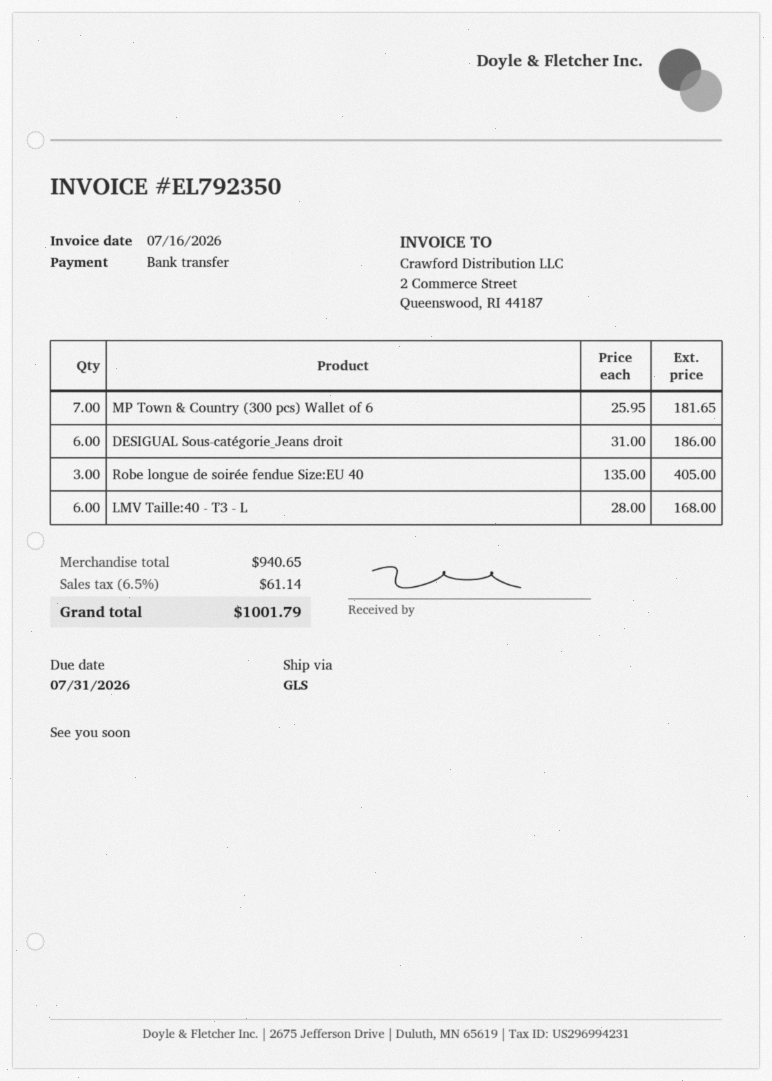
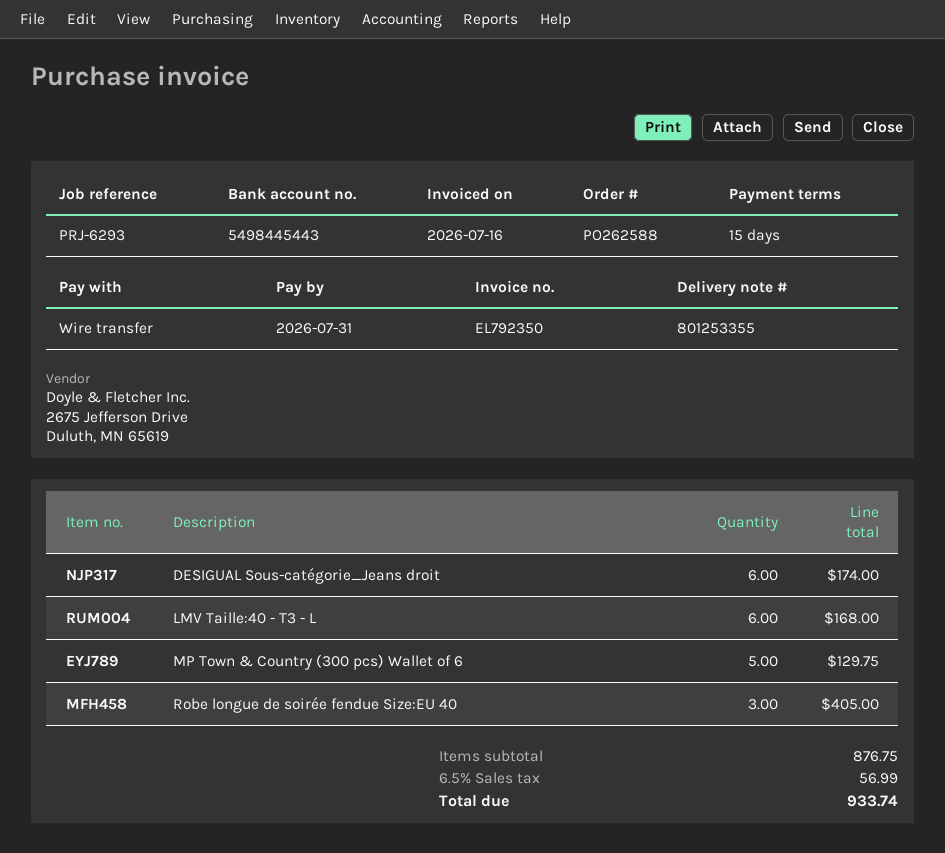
MP Town & Country (300 pcs) Wallet of 6: 7 for 181.65 -> 5 for 129.75
DESIGUAL Sous-catégorie_Jeans droit: 6 for 186.00 -> 6 for 174.00
subtotal: 940.65 -> 876.75
tax: 6.5% = 61.14 -> 6.5% = 56.99
total: 1001.79 -> 933.74

